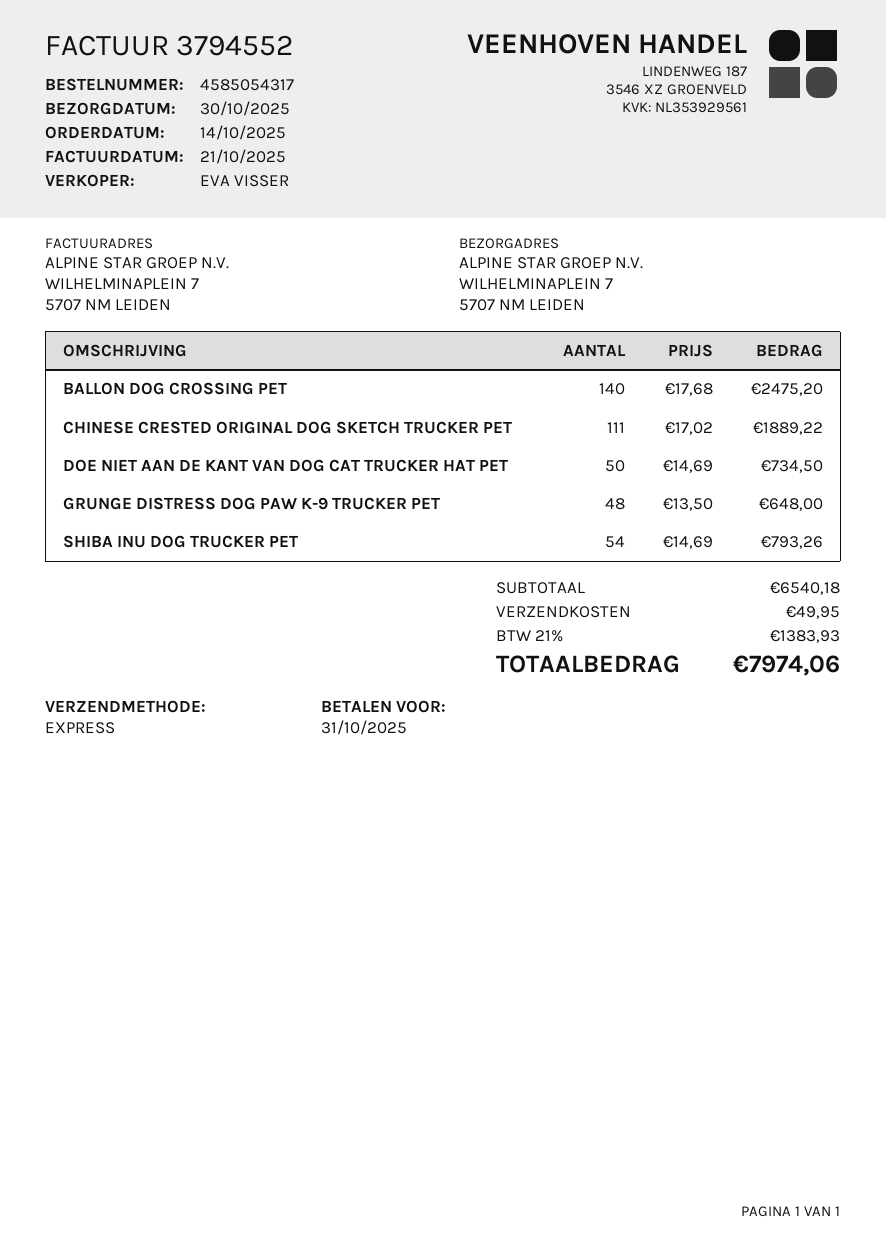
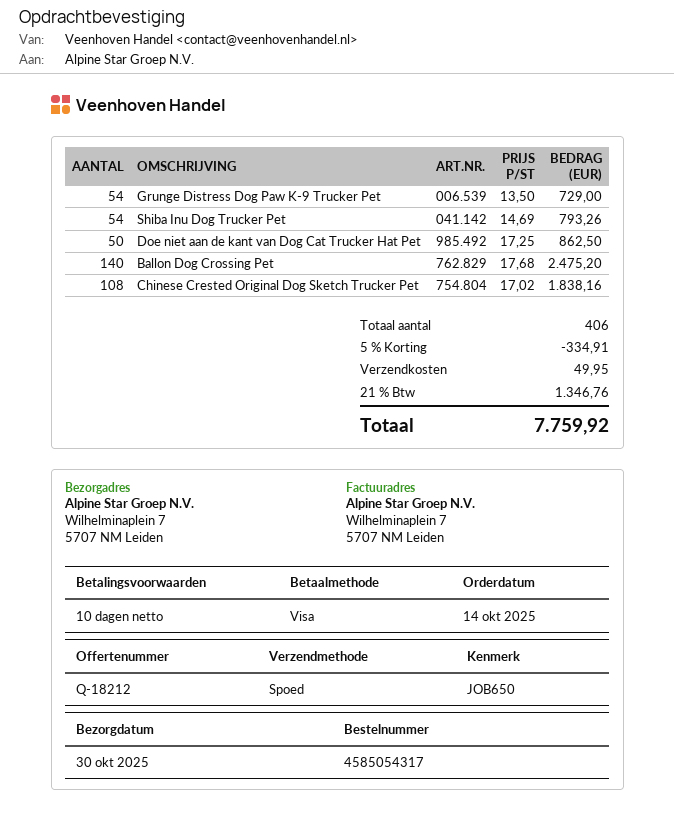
CHINESE CRESTED ORIGINAL DOG SKETCH TRUCKER PET: 111 x 17.02 = 1889.22 -> 108 x 17.02 = 1838.16
DOE NIET AAN DE KANT VAN DOG CAT TRUCKER HAT PET: 50 x 14.69 = 734.50 -> 50 x 17.25 = 862.50
GRUNGE DISTRESS DOG PAW K-9 TRUCKER PET: 48 x 13.50 = 648.00 -> 54 x 13.50 = 729.00
discount: none -> 5% = 334.91
tax: 21% = 1383.93 -> 21% = 1346.76
total: 7974.06 -> 7759.92

